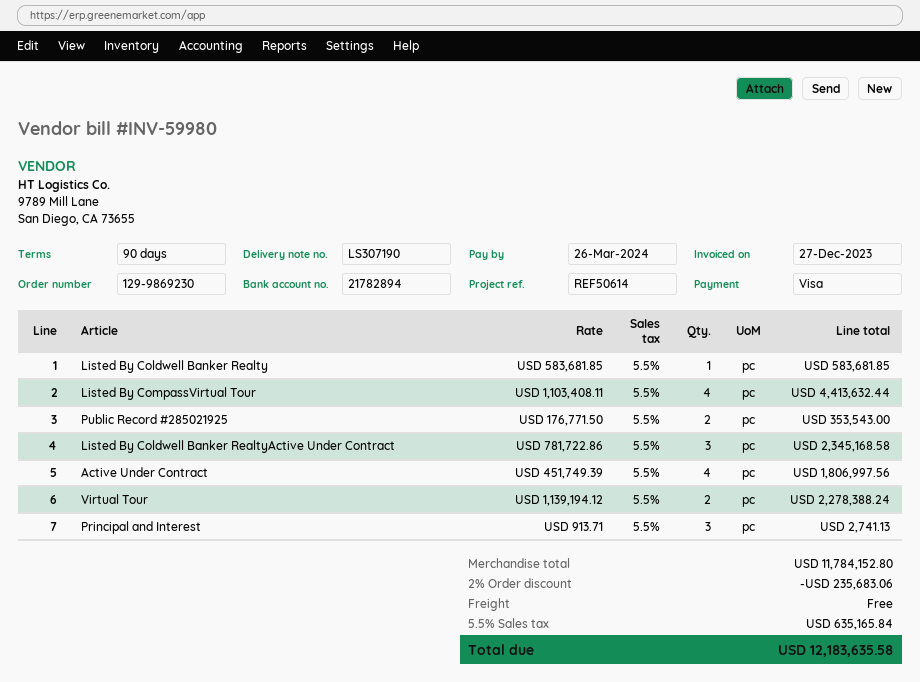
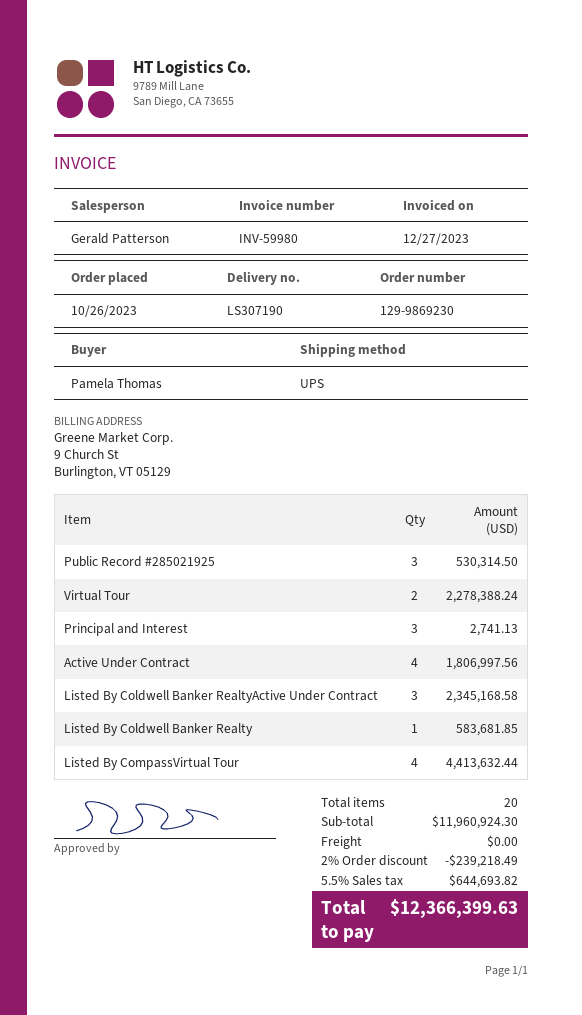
Public Record #285021925: 2 for 353543.00 -> 3 for 530314.50
subtotal: 11784152.80 -> 11960924.30
discount: 2% = 235683.06 -> 2% = 239218.49
tax: 5.5% = 635165.84 -> 5.5% = 644693.82
total: 12183635.58 -> 12366399.63

